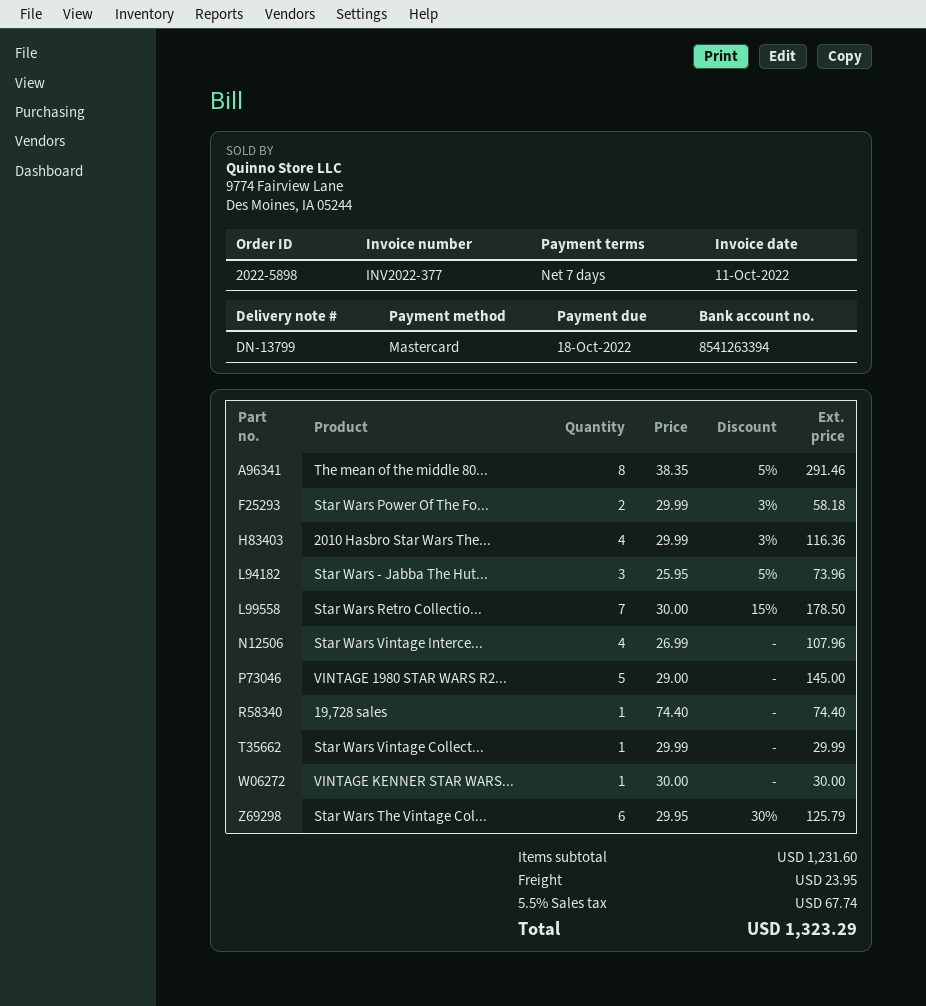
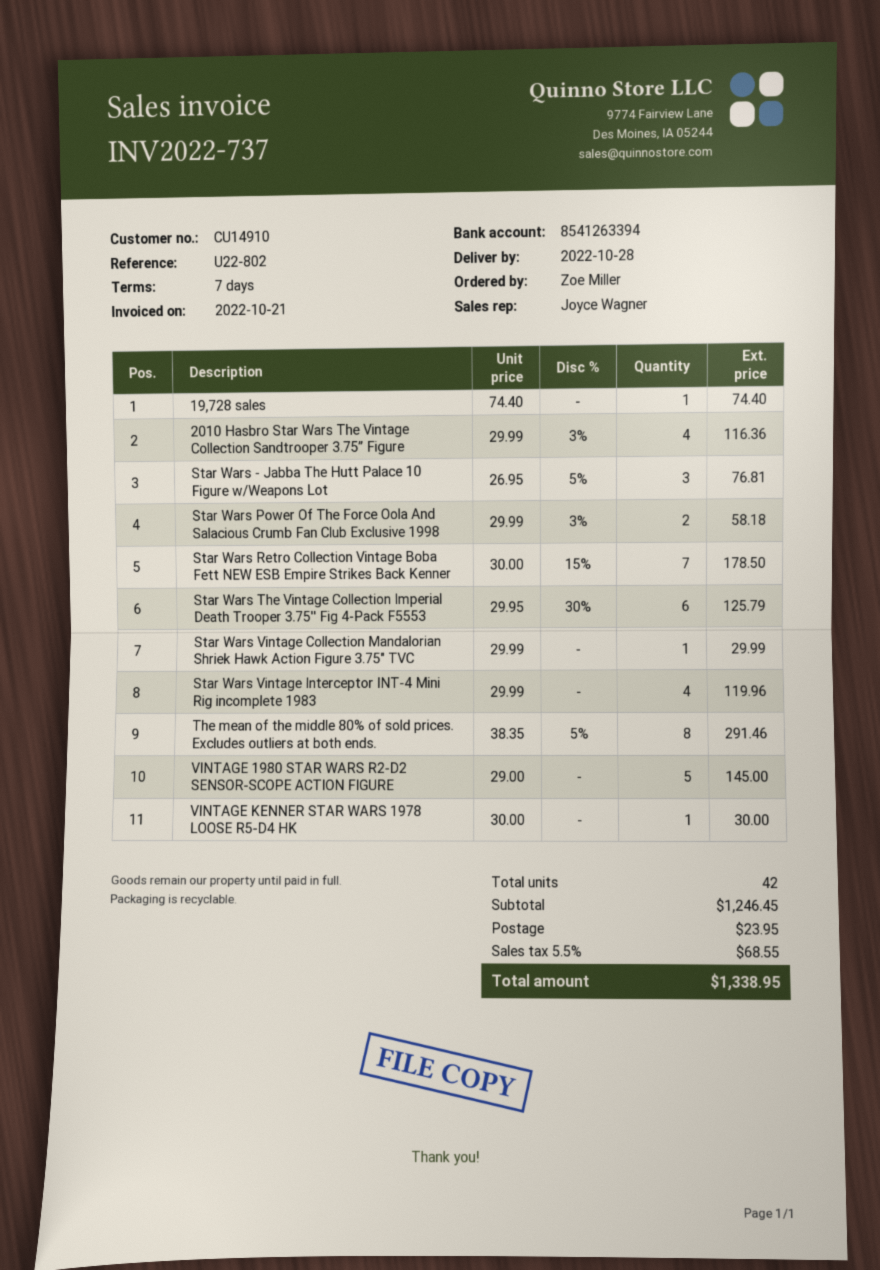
invoice number: INV2022-377 -> INV2022-737
invoice date: 2022-10-11 -> 2022-10-21
Star Wars - Jabba The Hut...: 3 x 25.95 - 5% = 73.96 -> 3 x 26.95 - 5% = 76.81
Star Wars Vintage Interce...: 4 x 26.99 = 107.96 -> 4 x 29.99 = 119.96
subtotal: 1231.60 -> 1246.45
tax: 5.5% = 67.74 -> 5.5% = 68.55
total: 1323.29 -> 1338.95

